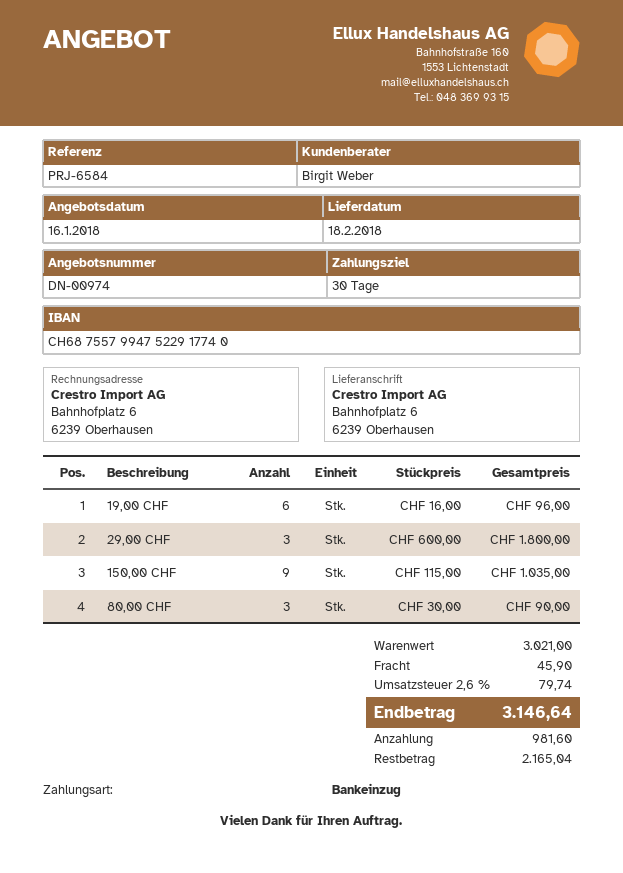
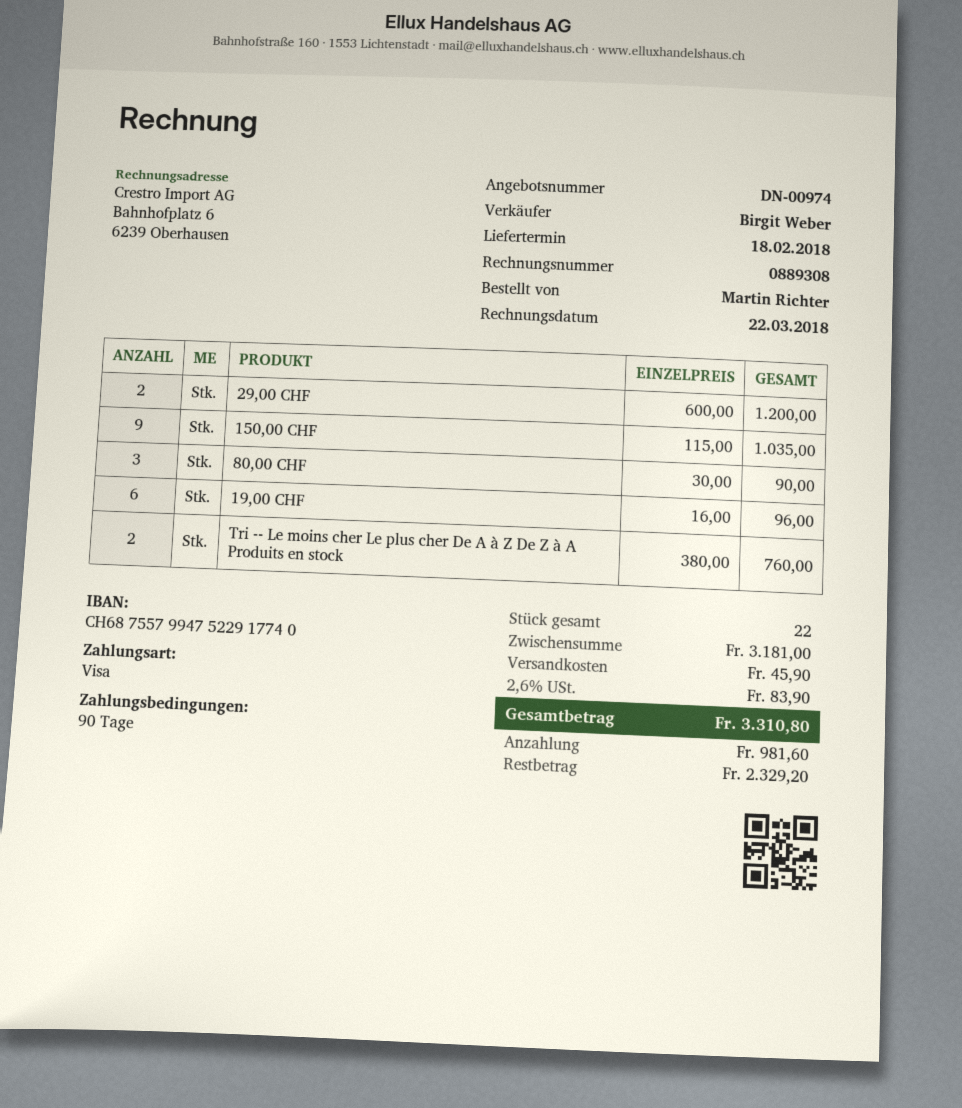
payment terms: 30 days -> 90 days
payment method: direct debit -> Visa
29,00 CHF: 3 x 600.00 = 1800.00 -> 2 x 600.00 = 1200.00
Tri -- Le moins cher Le plus cher De A à Z De Z à A Produits en stock: none -> 2 x 380.00 = 760.00
subtotal: 3021.00 -> 3181.00
tax: 2.6% = 79.74 -> 2.6% = 83.90
total: 3146.64 -> 3310.80
balance: 2165.04 -> 2329.20

